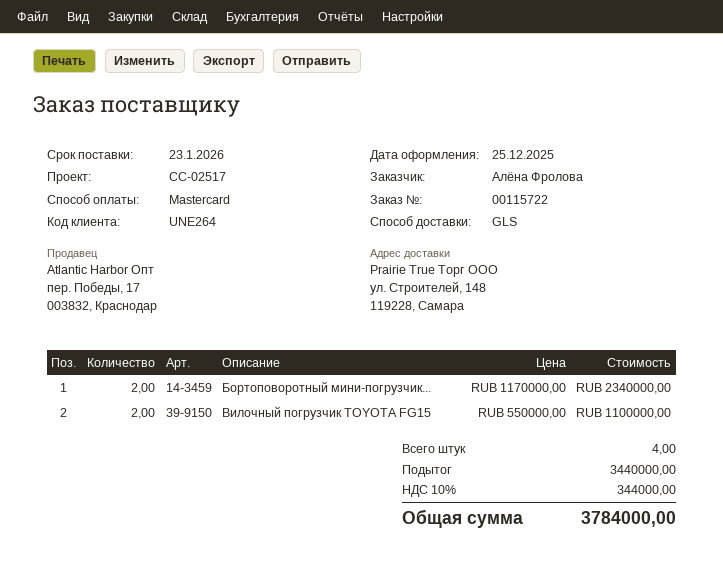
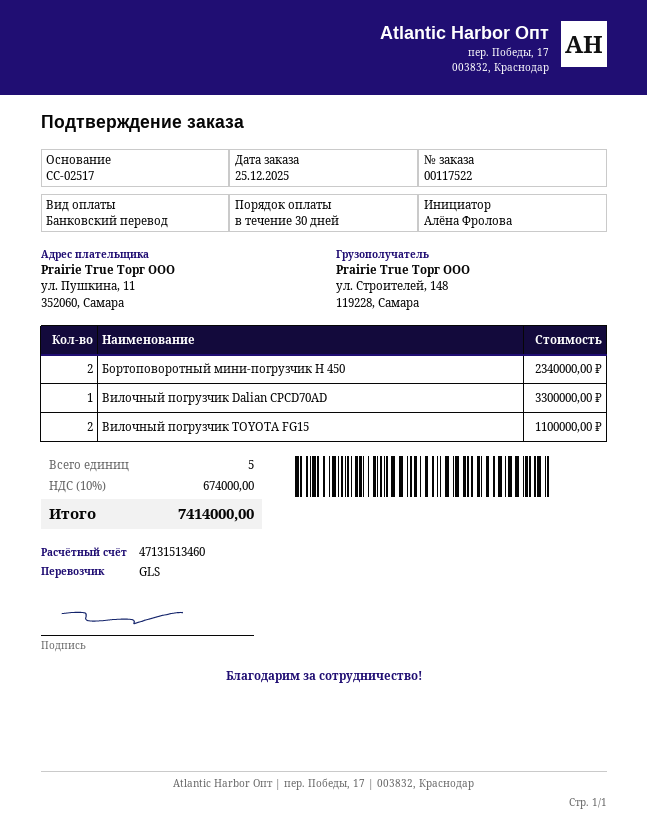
order number: 00115722 -> 00117522
payment method: Mastercard -> bank transfer
Вилочный погрузчик Dalian CPCD70AD: none -> 1 for 3300000.00
total quantity: 4 -> 5
tax: 10% = 344000.00 -> 10% = 674000.00
total: 3784000.00 -> 7414000.00

